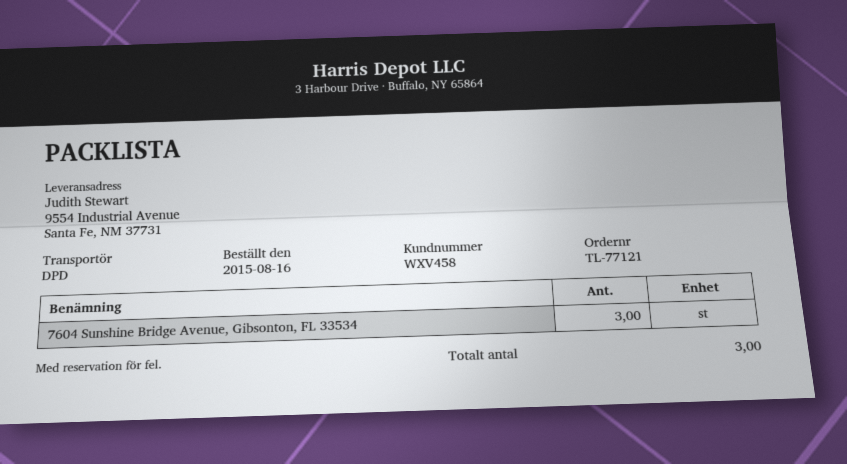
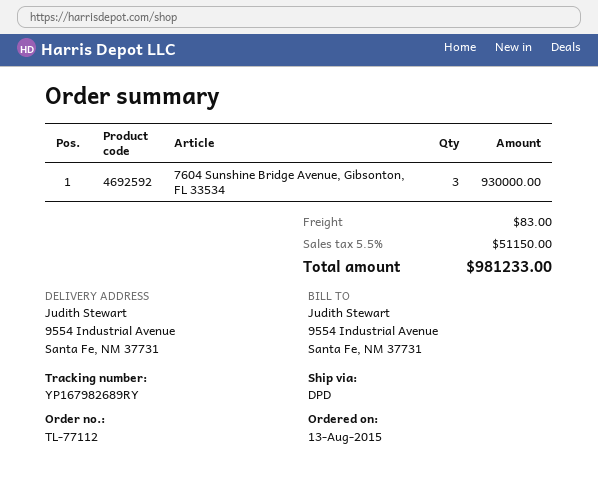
order number: TL-77121 -> TL-77112
order date: 2015-08-16 -> 2015-08-13

